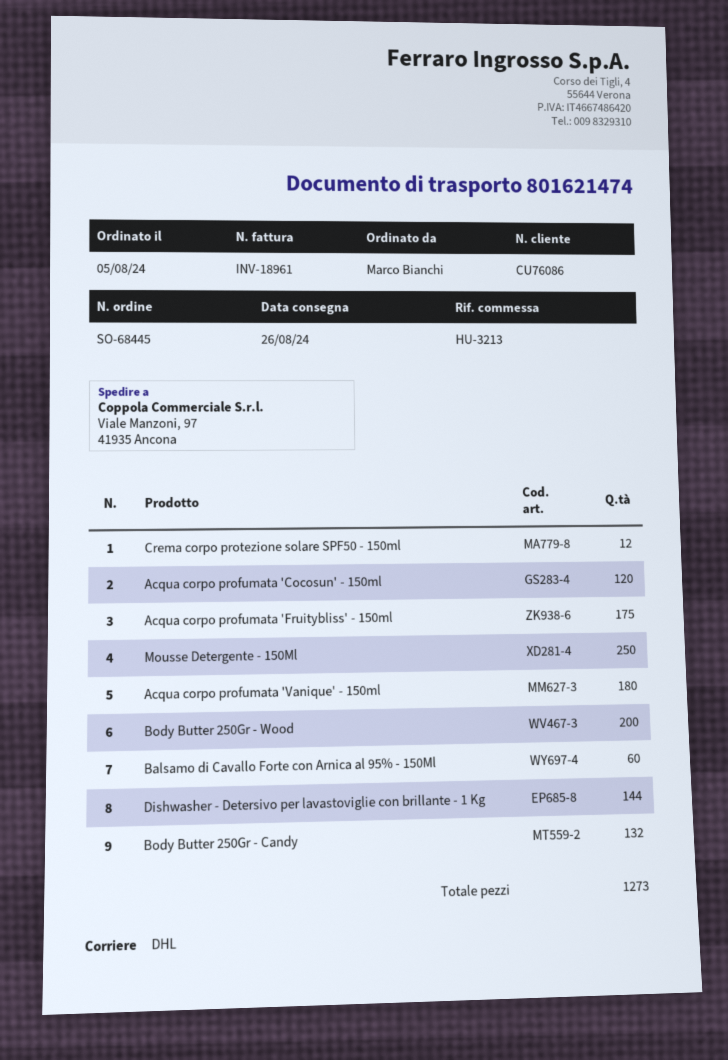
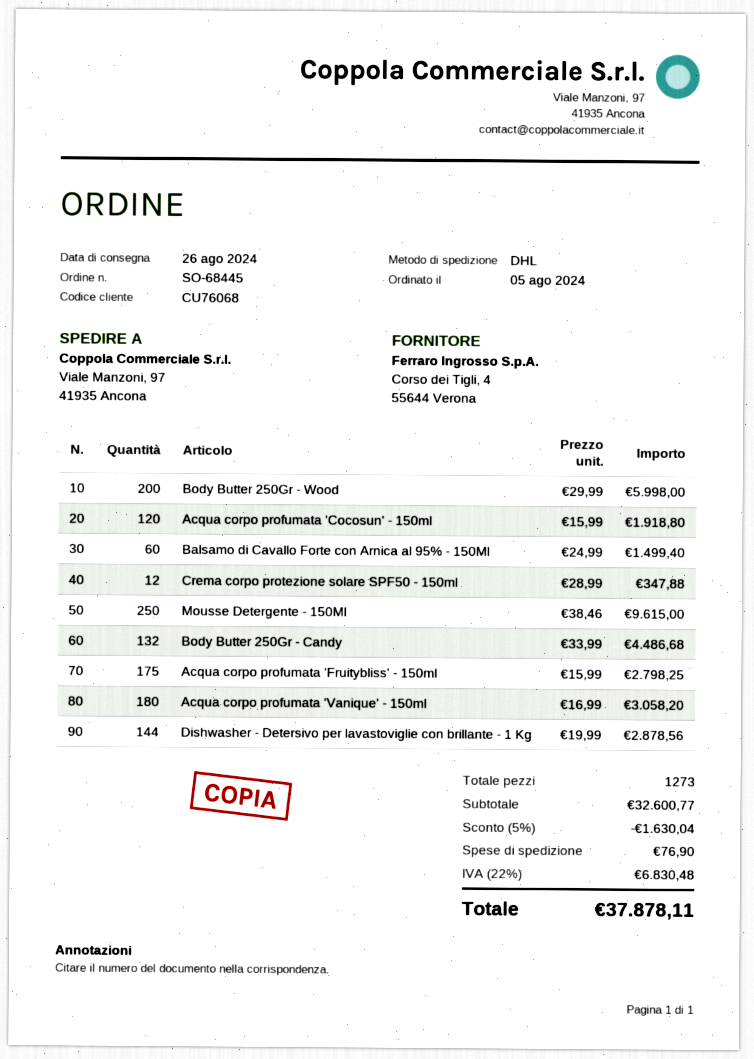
customer number: CU76086 -> CU76068

